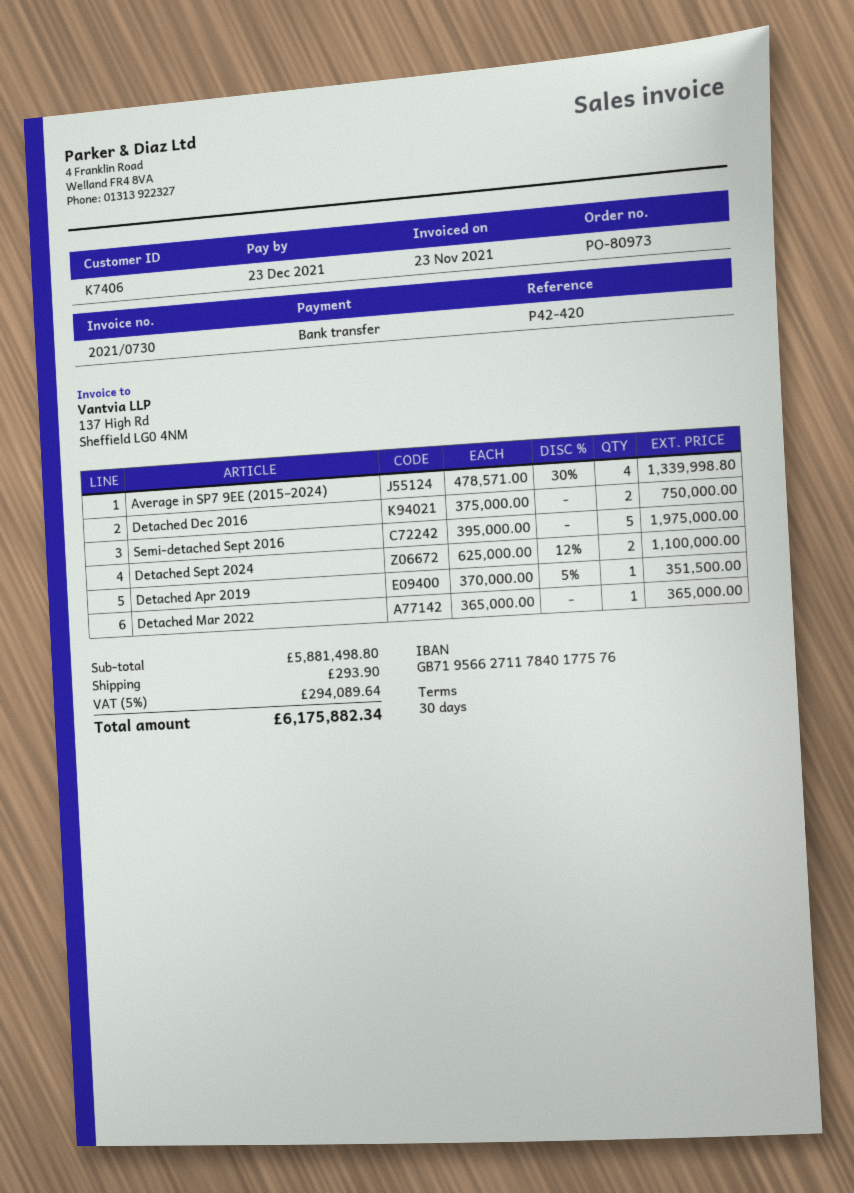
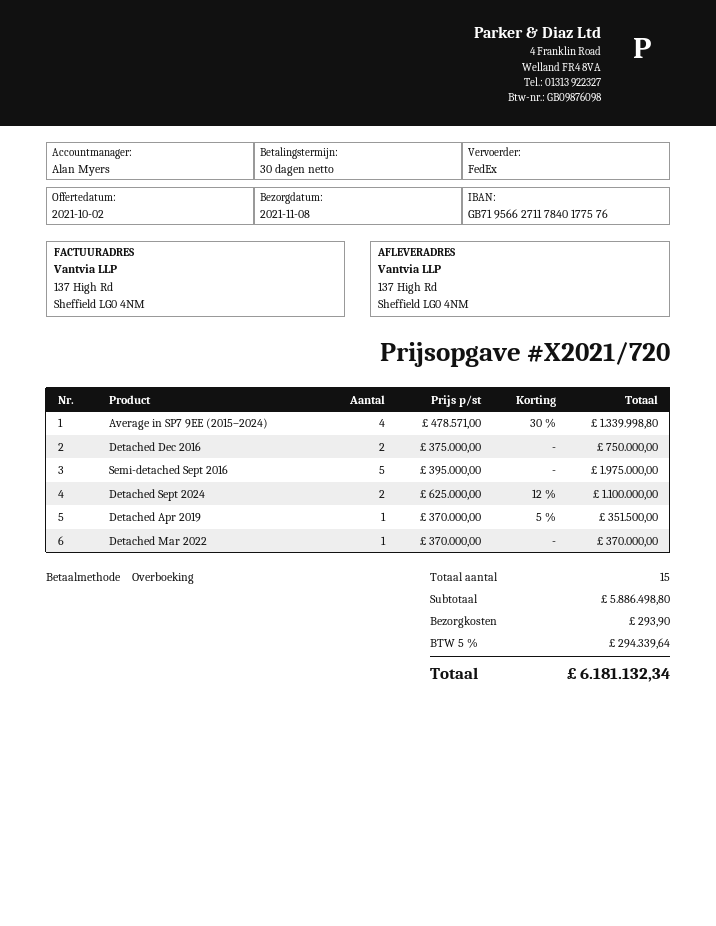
Detached Mar 2022: 1 x 365000.00 = 365000.00 -> 1 x 370000.00 = 370000.00
subtotal: 5881498.80 -> 5886498.80
tax: 5% = 294089.64 -> 5% = 294339.64
total: 6175882.34 -> 6181132.34

